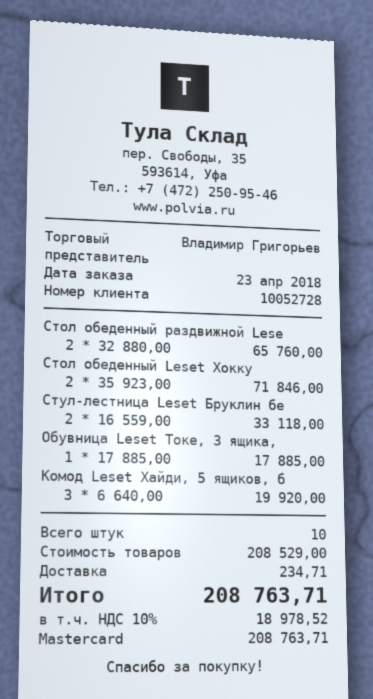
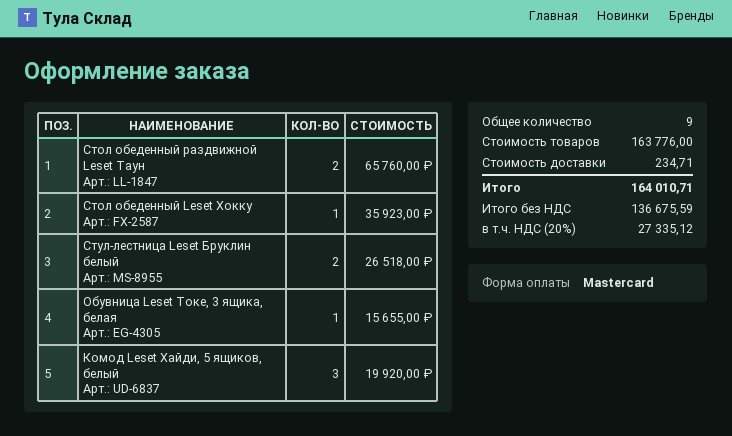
Стол обеденный Leset Хокку: 2 for 71846.00 -> 1 for 35923.00
Стул-лестница Leset Бруклин бе: 2 for 33118.00 -> 2 for 26518.00
Обувница Leset Токе, 3 ящика,: 1 for 17885.00 -> 1 for 15655.00
total quantity: 10 -> 9
subtotal: 208529.00 -> 163776.00
tax: 10% = 18978.52 -> 20% = 27335.12
total: 208763.71 -> 164010.71

